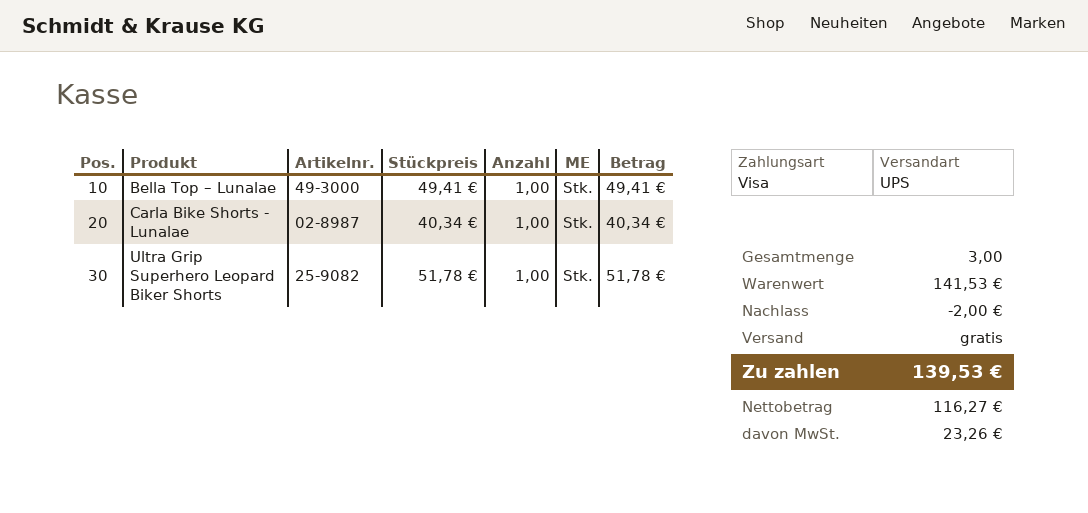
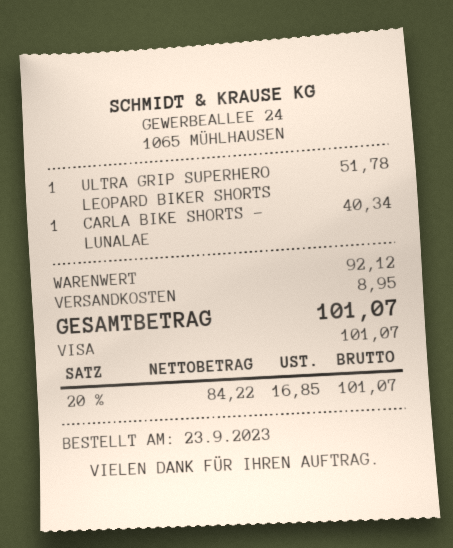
Bella Top – Lunalae: 1 for 49.41 -> none
subtotal: 141.53 -> 92.12
discount: 2.00 -> none
shipping: 0.00 -> 8.95
net: 116.27 -> 84.22
tax: 23.26 -> 16.85
total: 139.53 -> 101.07

